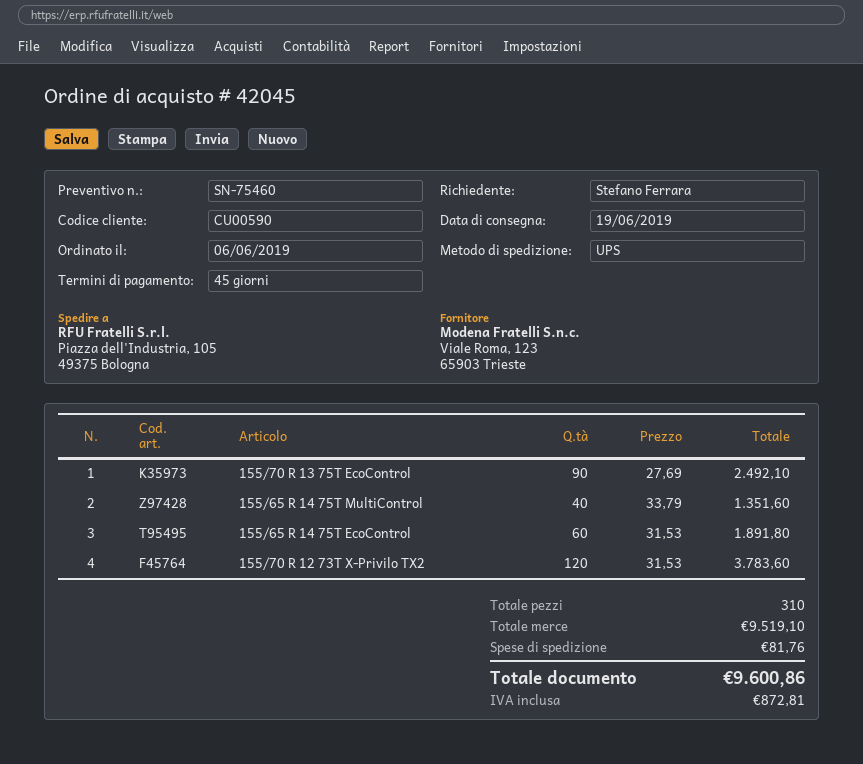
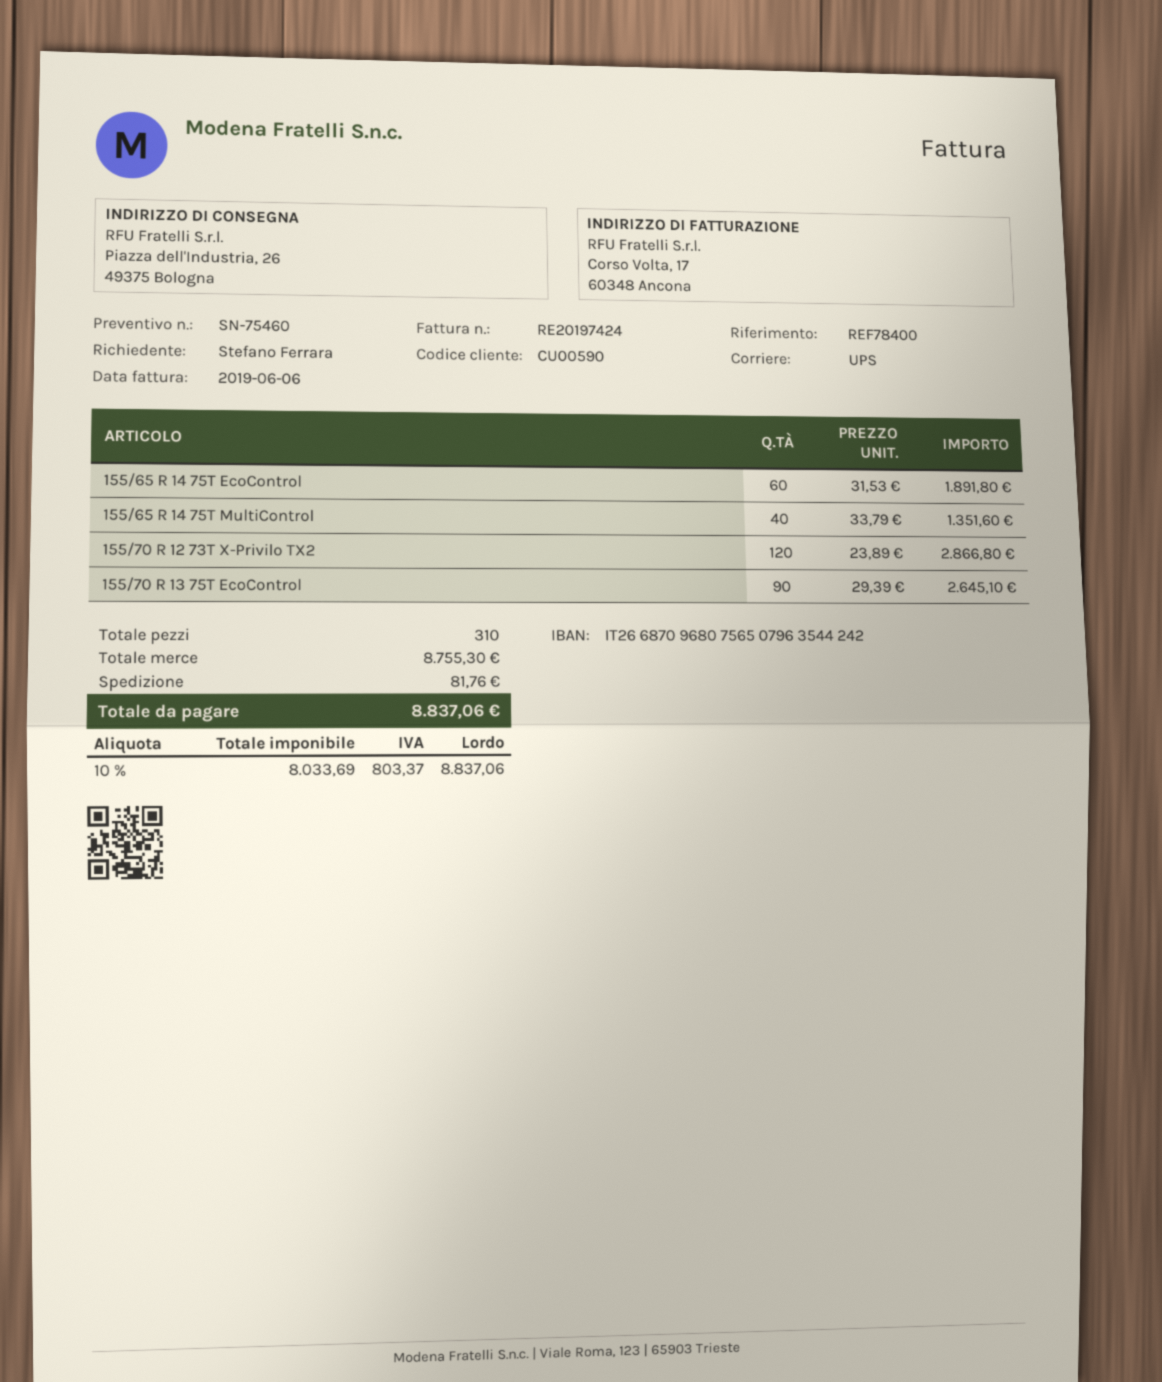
ship to: Piazza dell'Industria, 105, 49375 Bologna -> Piazza dell'Industria, 26, 49375 Bologna
155/70 R 13 75T EcoControl: 90 x 27.69 = 2492.10 -> 90 x 29.39 = 2645.10
155/70 R 12 73T X-Privilo TX2: 120 x 31.53 = 3783.60 -> 120 x 23.89 = 2866.80
subtotal: 9519.10 -> 8755.30
tax: 872.81 -> 803.37
total: 9600.86 -> 8837.06

